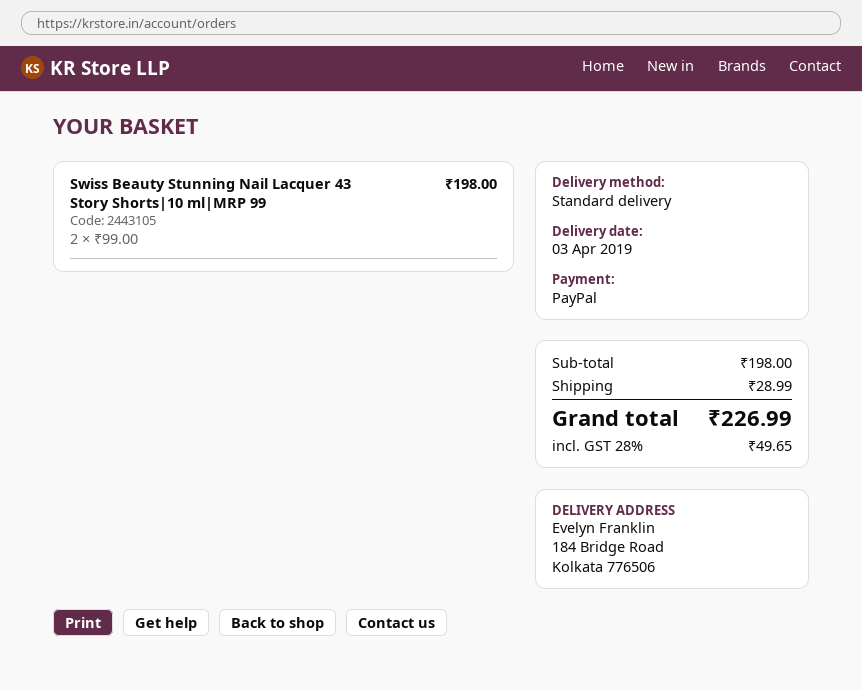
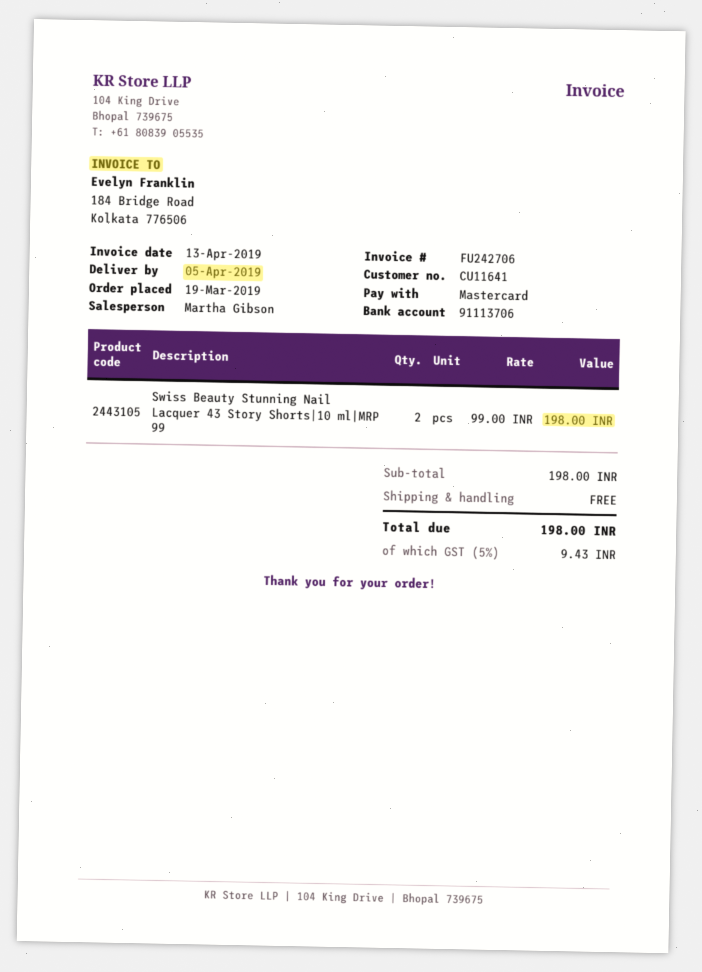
delivery date: 2019-04-03 -> 2019-04-05
payment method: PayPal -> Mastercard
shipping: 28.99 -> 0.00
tax: 28% = 49.65 -> 5% = 9.43
total: 226.99 -> 198.00

